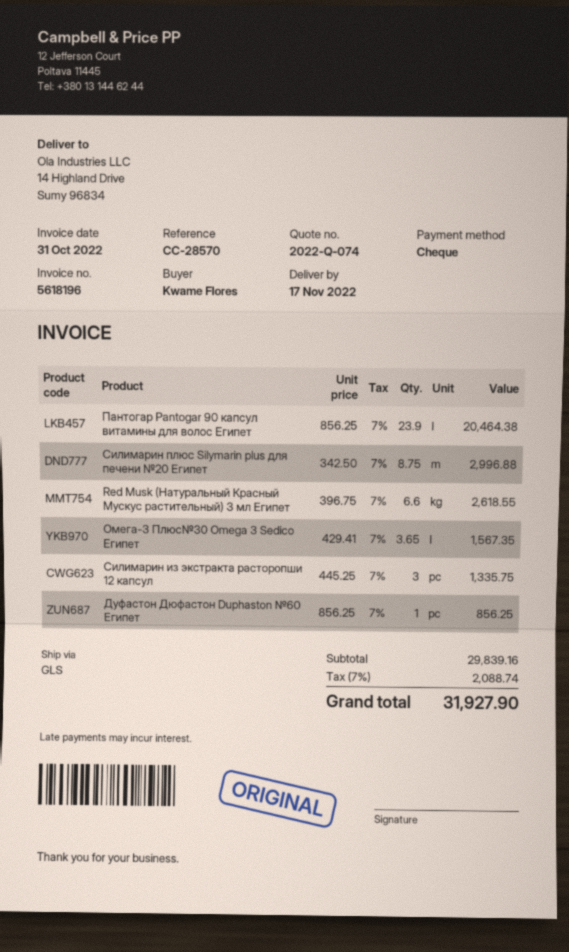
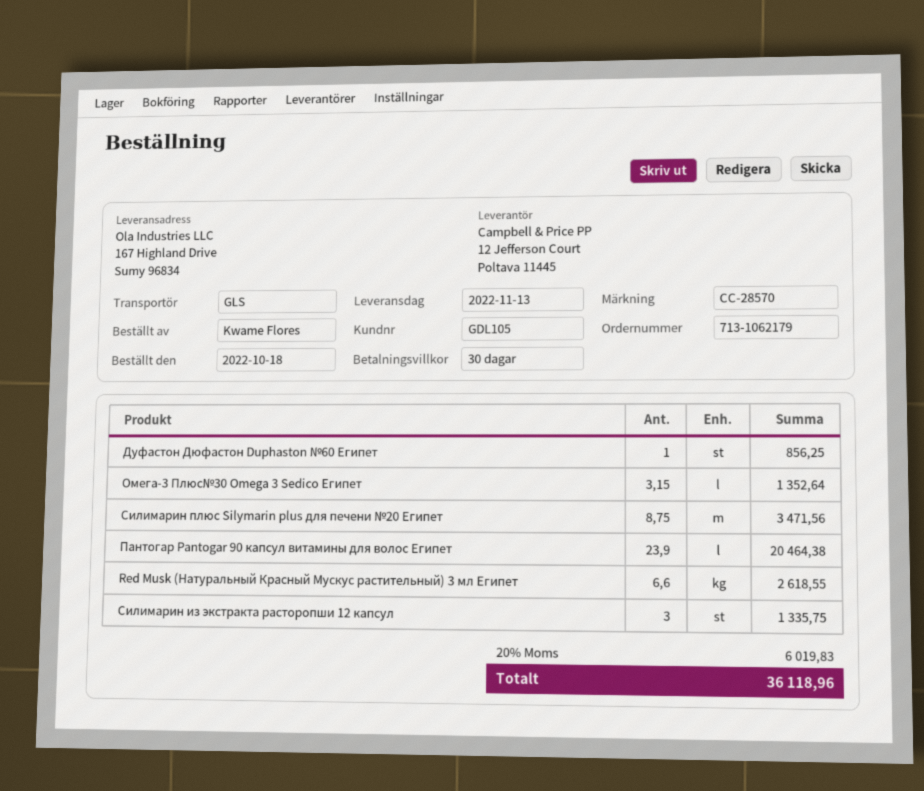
delivery date: 2022-11-17 -> 2022-11-13
ship to: 14 Highland Drive, Sumy 96834 -> 167 Highland Drive, Sumy 96834
Силимарин плюс Silymarin plus для печени №20 Египет: 8.75 for 2996.88 -> 8.75 for 3471.56
Омега-3 Плюс№30 Omega 3 Sedico Египет: 3.65 for 1567.35 -> 3.15 for 1352.64
tax: 7% = 2088.74 -> 20% = 6019.83
total: 31927.90 -> 36118.96

